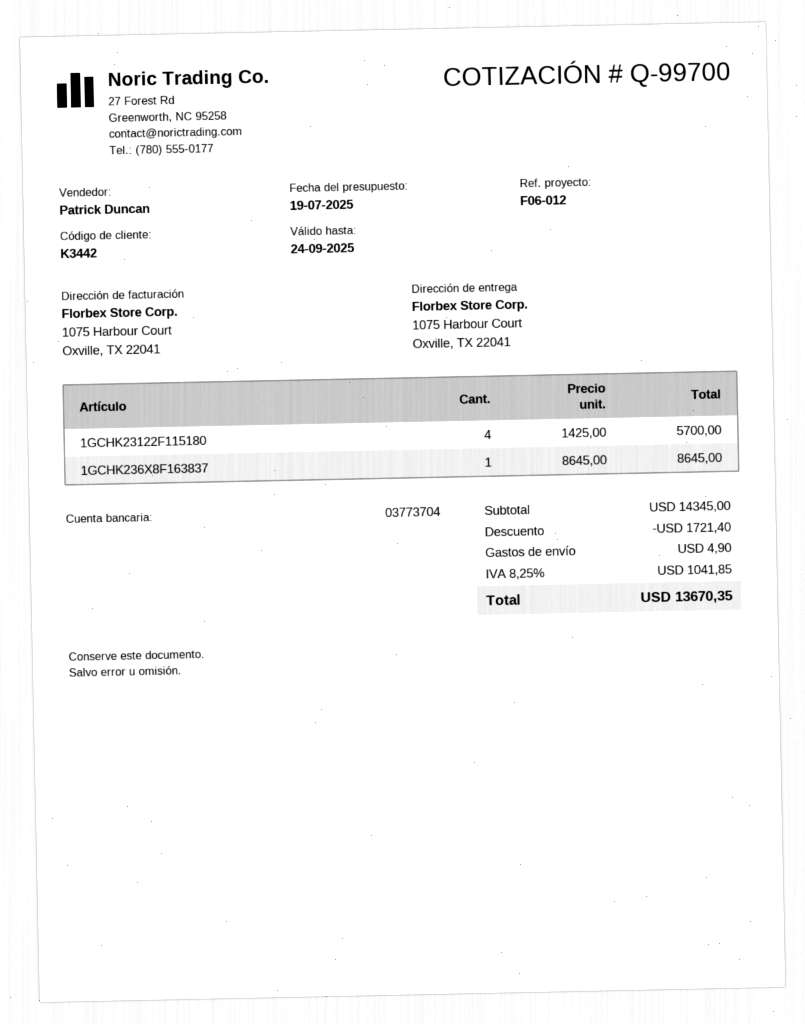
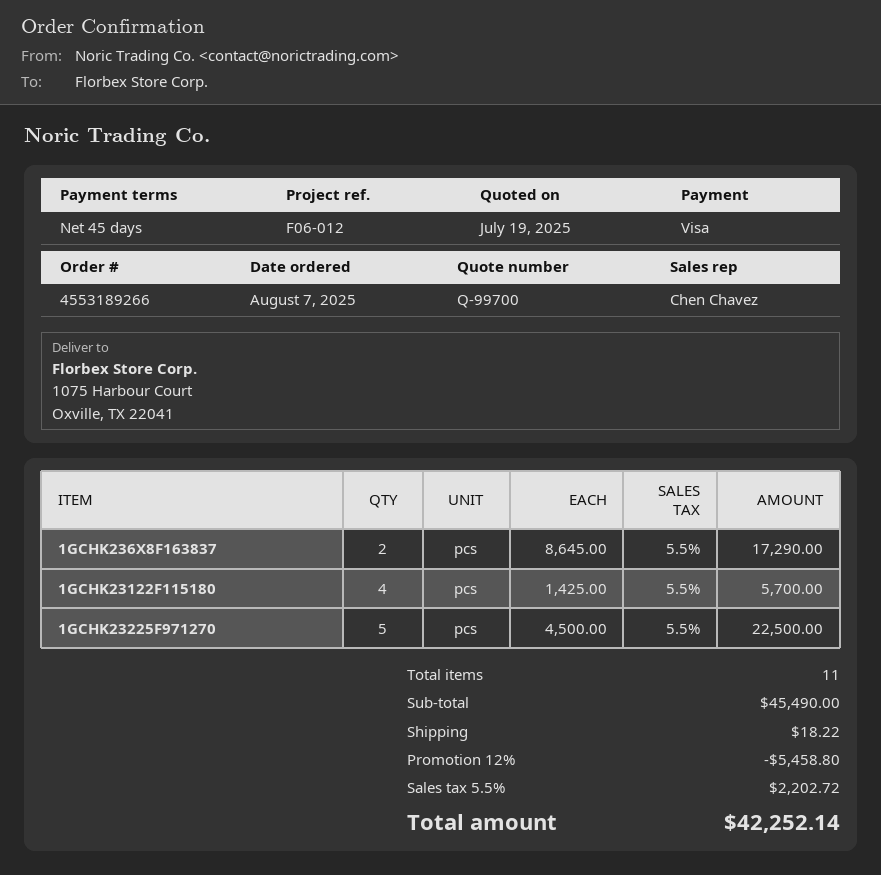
sales rep: Patrick Duncan -> Chen Chavez
1GCHK236X8F163837: 1 x 8645.00 = 8645.00 -> 2 x 8645.00 = 17290.00
1GCHK23225F971270: none -> 5 x 4500.00 = 22500.00
subtotal: 14345.00 -> 45490.00
discount: 1721.40 -> 5458.80
shipping: 4.90 -> 18.22
tax: 8.25% = 1041.85 -> 5.5% = 2202.72
total: 13670.35 -> 42252.14

